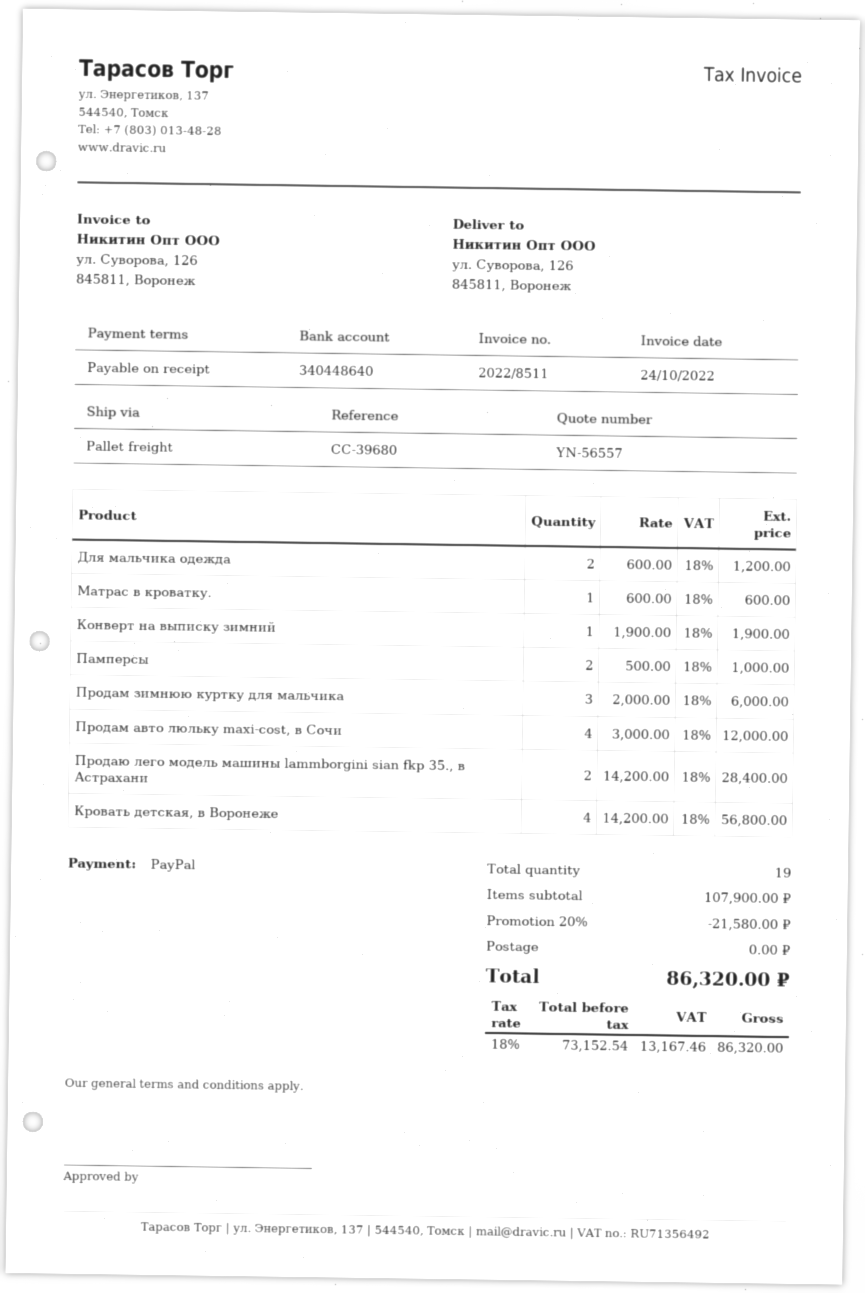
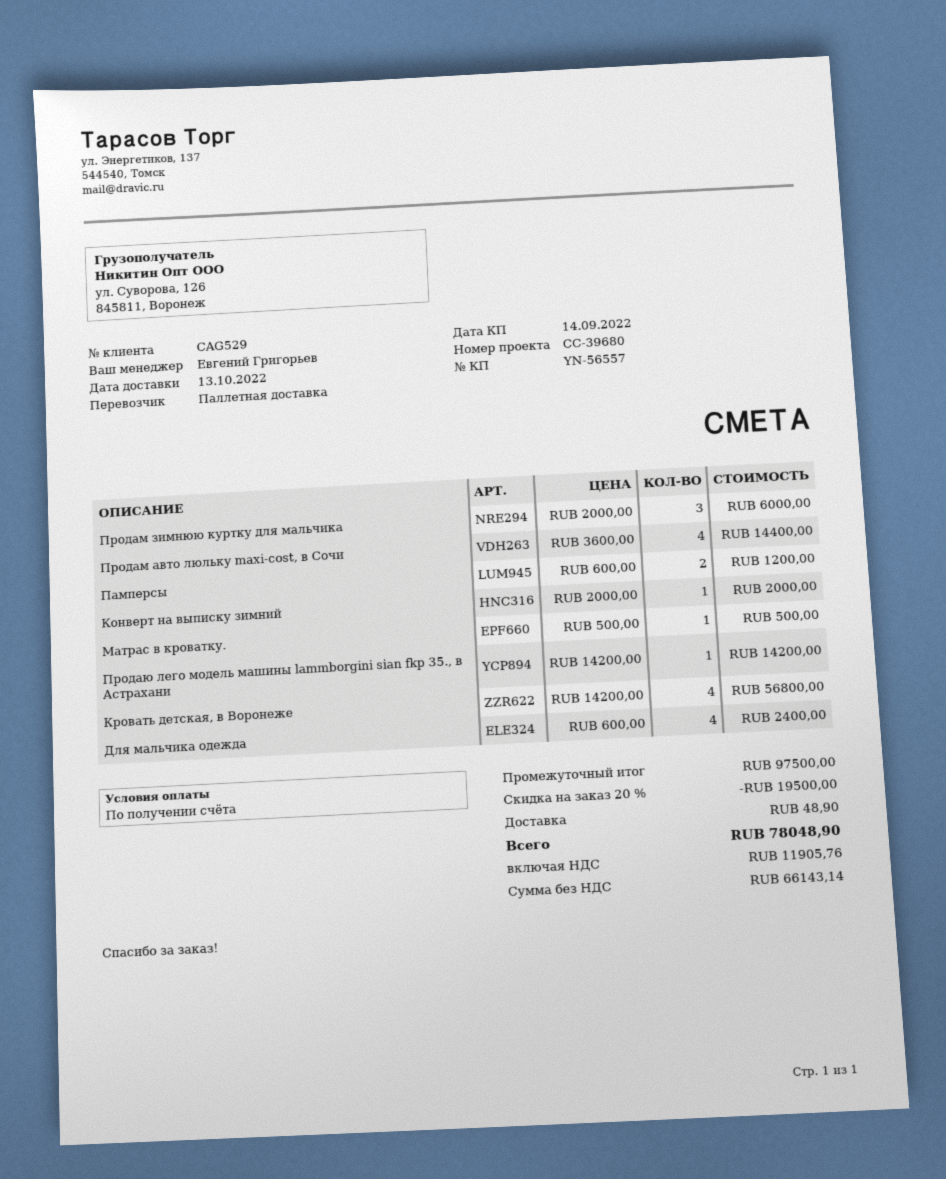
Для мальчика одежда: 2 x 600.00 = 1200.00 -> 4 x 600.00 = 2400.00
Матрас в кроватку.: 1 x 600.00 = 600.00 -> 1 x 500.00 = 500.00
Конверт на выписку зимний: 1 x 1900.00 = 1900.00 -> 1 x 2000.00 = 2000.00
Памперсы: 2 x 500.00 = 1000.00 -> 2 x 600.00 = 1200.00
Продам авто люльку maxi-cost, в Сочи: 4 x 3000.00 = 12000.00 -> 4 x 3600.00 = 14400.00
Продаю лего модель машины lammborgini sian fkp 35., в Астрахани: 2 x 14200.00 = 28400.00 -> 1 x 14200.00 = 14200.00
subtotal: 107900.00 -> 97500.00
discount: 20% = 21580.00 -> 20% = 19500.00
shipping: 0.00 -> 48.90
net: 73152.54 -> 66143.14
tax: 13167.46 -> 11905.76
total: 86320.00 -> 78048.90

